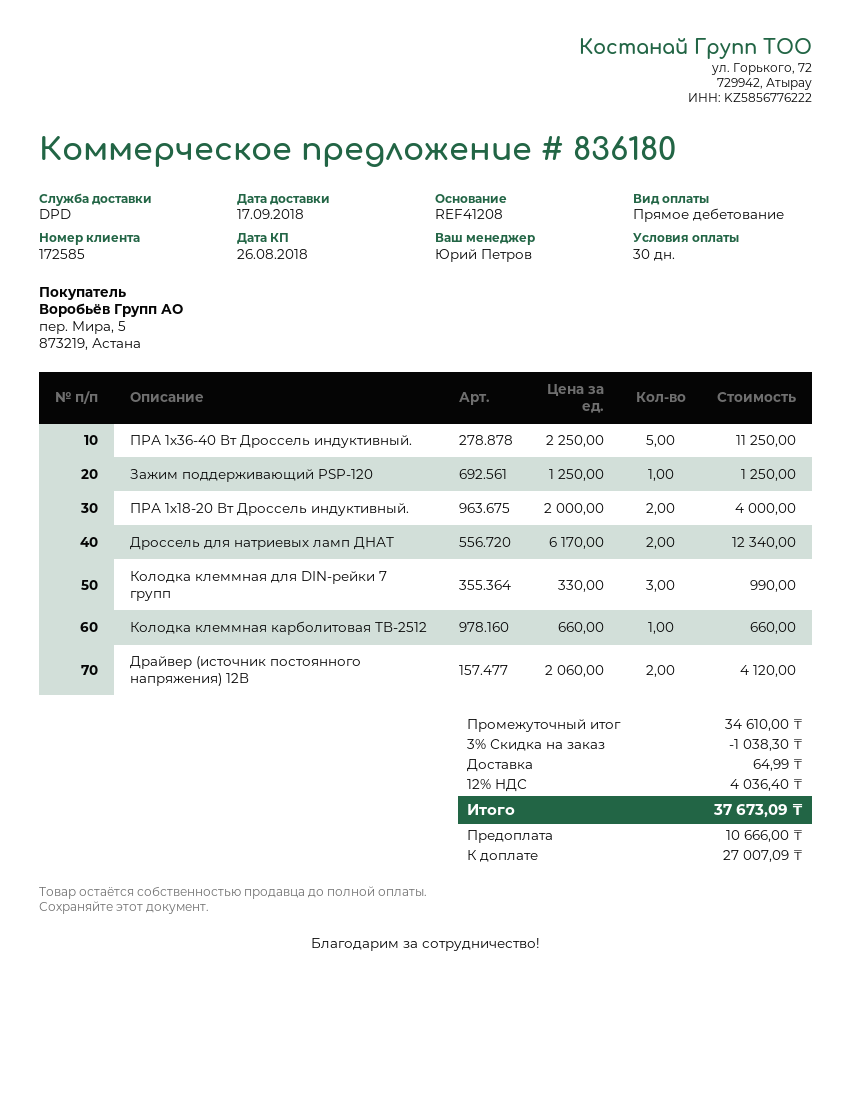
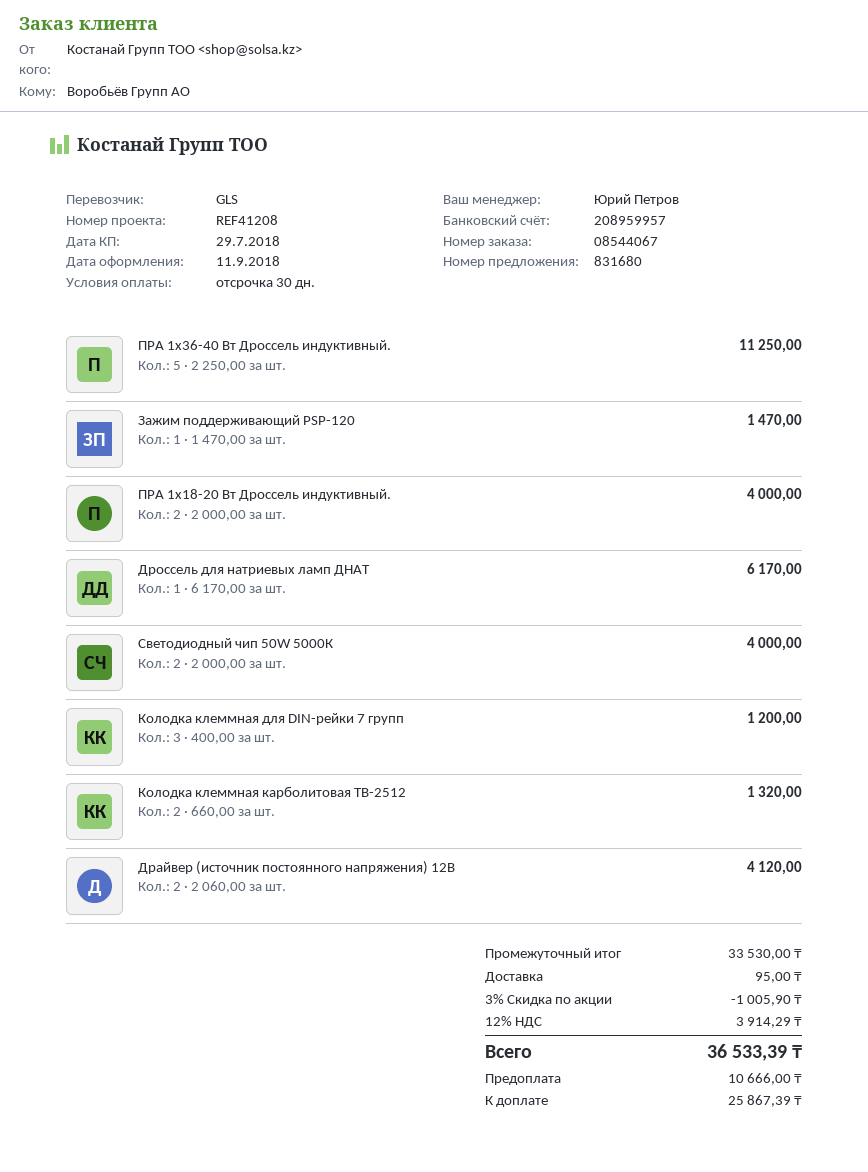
quote number: 836180 -> 831680
quote date: 2018-08-26 -> 2018-07-29
shipping method: DPD -> GLS
Зажим поддерживающий PSP-120: 1 x 1250.00 = 1250.00 -> 1 x 1470.00 = 1470.00
Дроссель для натриевых ламп ДНАТ: 2 x 6170.00 = 12340.00 -> 1 x 6170.00 = 6170.00
Колодка клеммная для DIN-рейки 7 групп: 3 x 330.00 = 990.00 -> 3 x 400.00 = 1200.00
Колодка клеммная карболитовая ТВ-2512: 1 x 660.00 = 660.00 -> 2 x 660.00 = 1320.00
Светодиодный чип 50W 5000К: none -> 2 x 2000.00 = 4000.00
subtotal: 34610.00 -> 33530.00
discount: 3% = 1038.30 -> 3% = 1005.90
shipping: 64.99 -> 95.00
tax: 12% = 4036.40 -> 12% = 3914.29
total: 37673.09 -> 36533.39
balance: 27007.09 -> 25867.39

